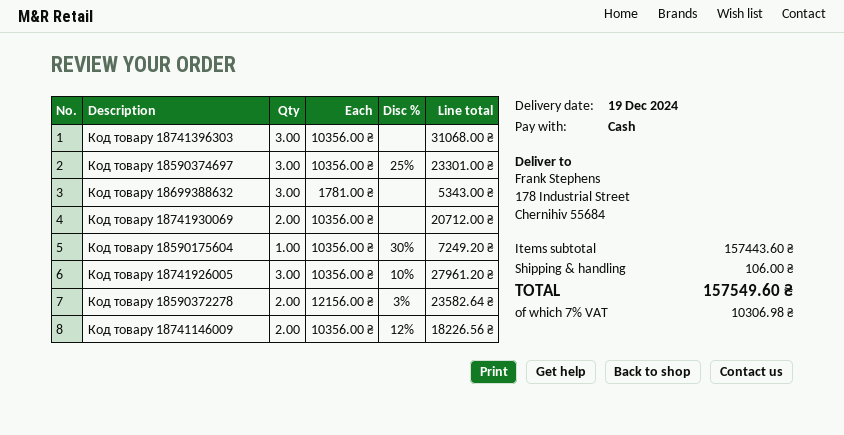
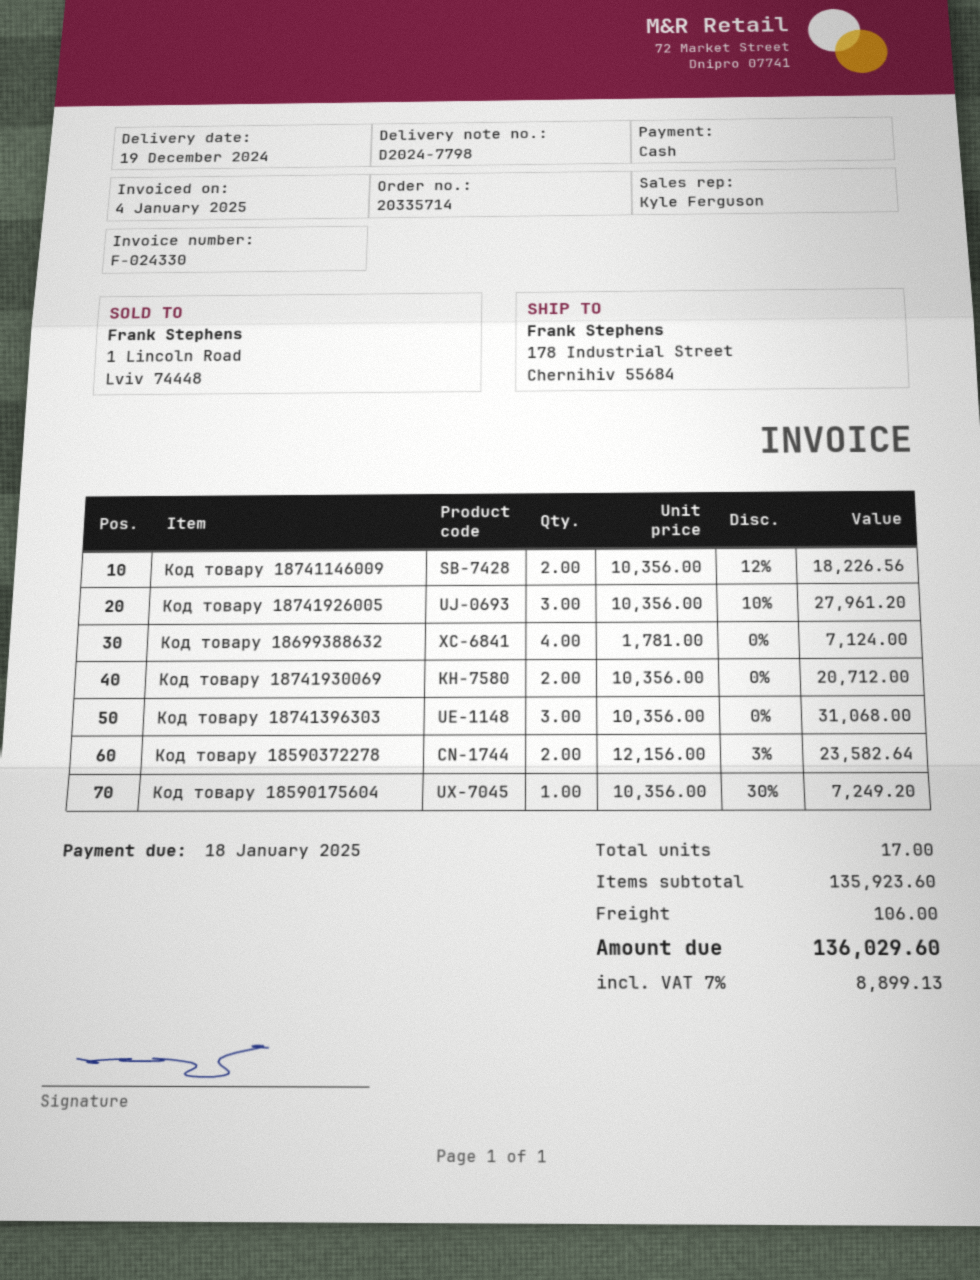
Код товару 18590374697: 3 x 10356.00 - 25% = 23301.00 -> none
Код товару 18699388632: 3 x 1781.00 = 5343.00 -> 4 x 1781.00 = 7124.00
subtotal: 157443.60 -> 135923.60
tax: 7% = 10306.98 -> 7% = 8899.13
total: 157549.60 -> 136029.60

